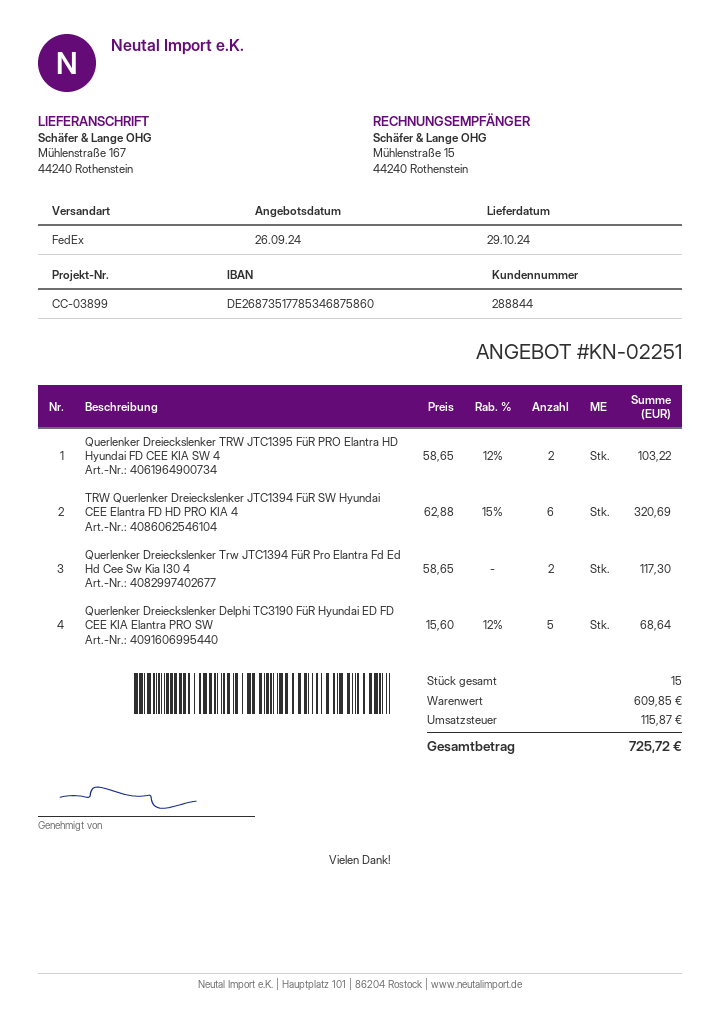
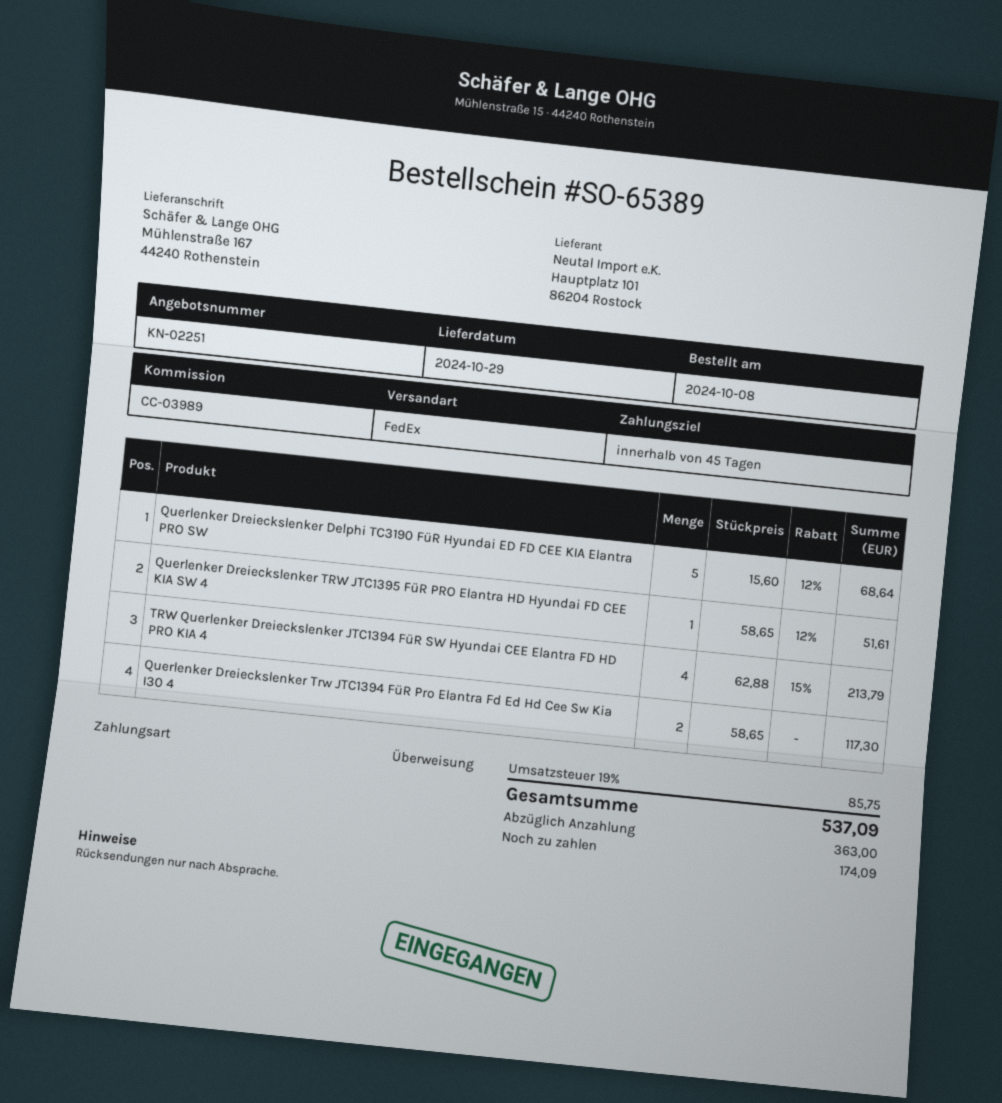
reference: CC-03899 -> CC-03989
Querlenker Dreieckslenker TRW JTC1395 FüR PRO Elantra HD Hyundai FD CEE KIA SW 4: 2 x 58.65 - 12% = 103.22 -> 1 x 58.65 - 12% = 51.61
TRW Querlenker Dreieckslenker JTC1394 FüR SW Hyundai CEE Elantra FD HD PRO KIA 4: 6 x 62.88 - 15% = 320.69 -> 4 x 62.88 - 15% = 213.79
tax: 115.87 -> 85.75
total: 725.72 -> 537.09

